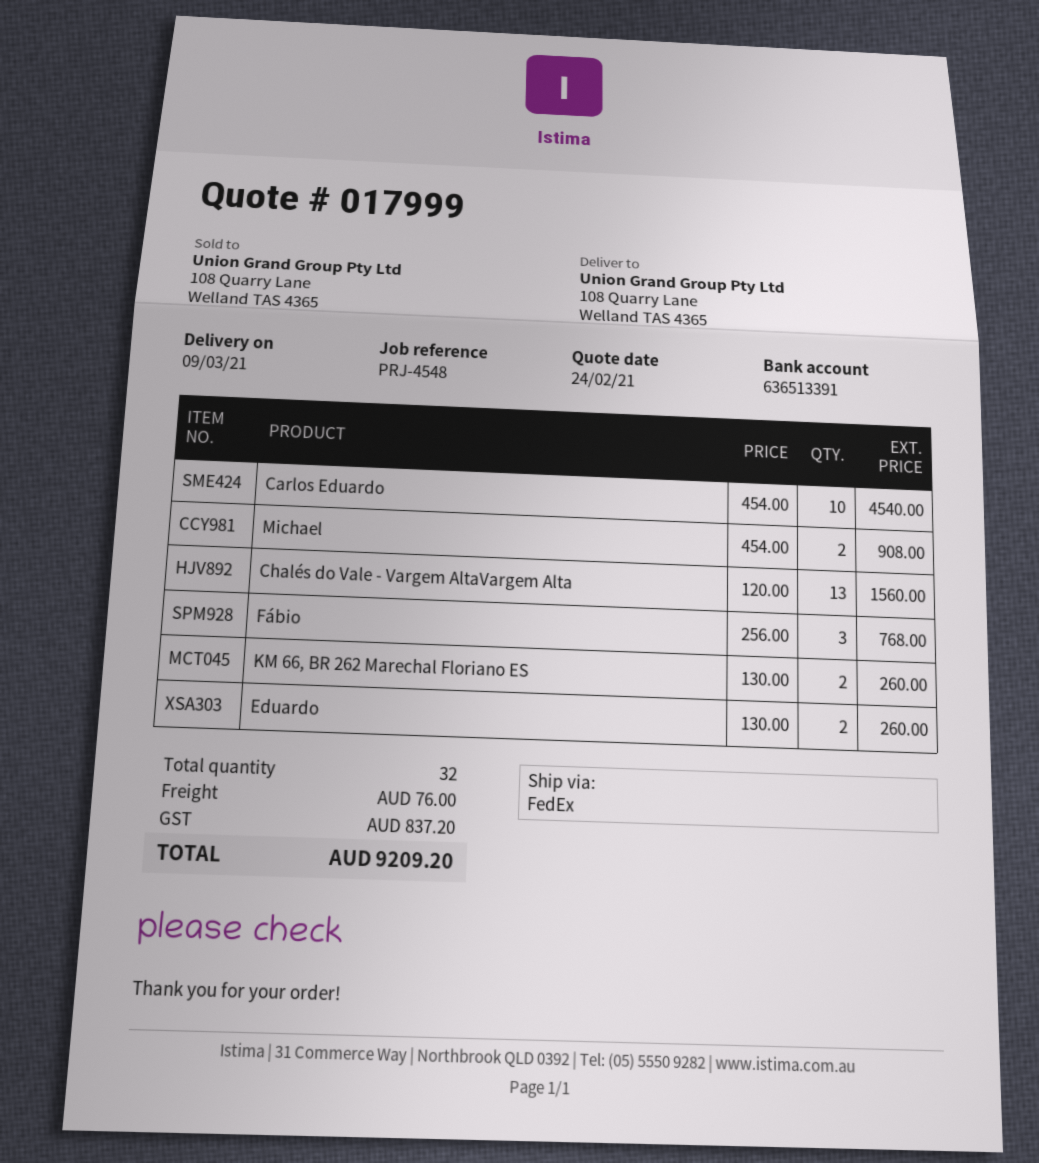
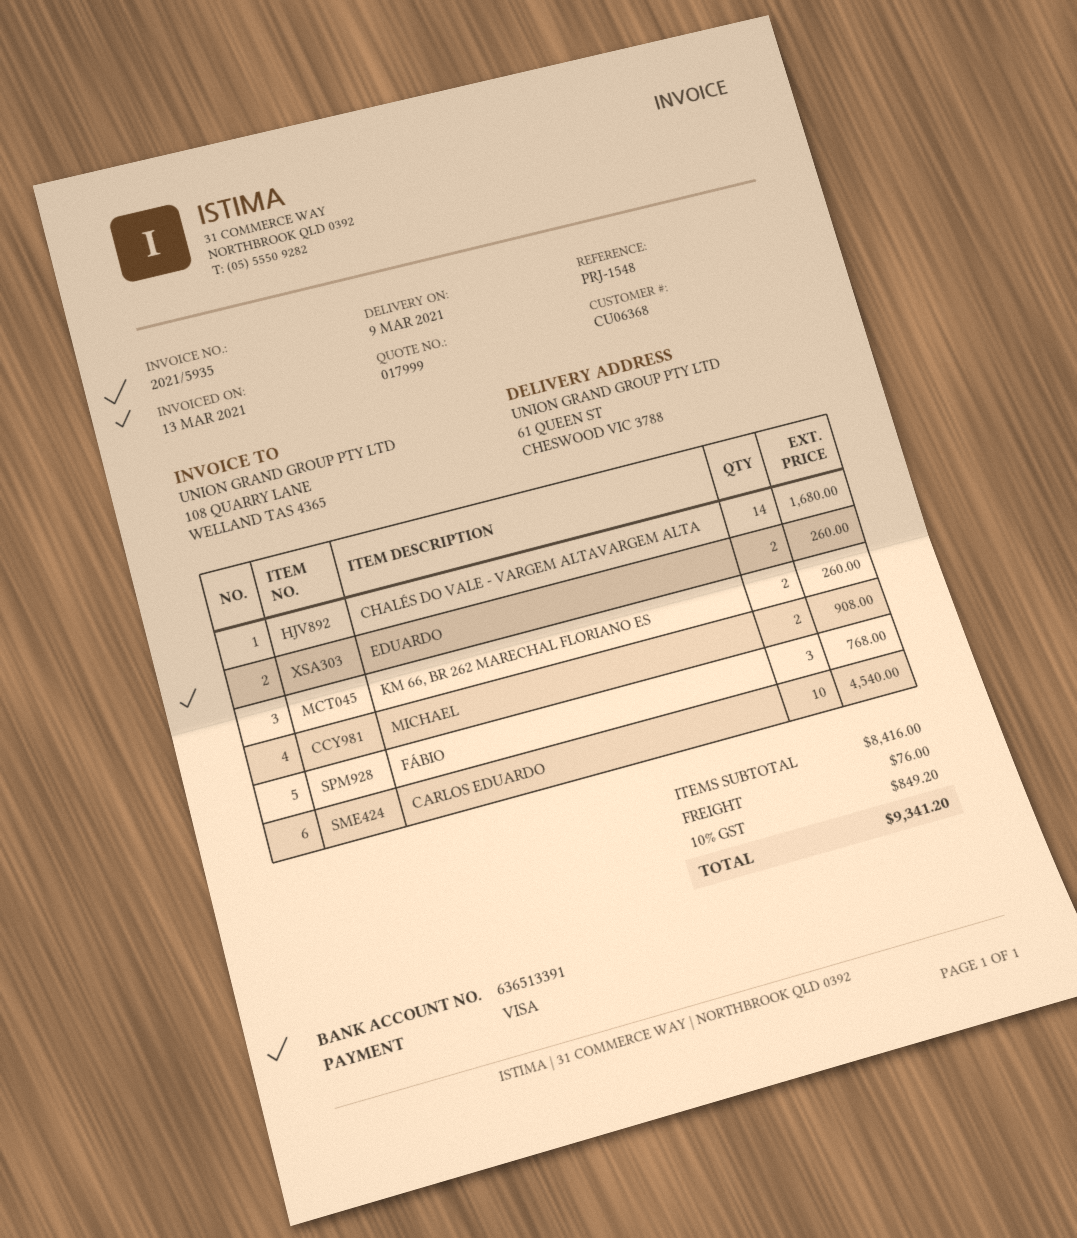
reference: PRJ-4548 -> PRJ-1548
ship to: 108 Quarry Lane, Welland TAS 4365 -> 61 QUEEN ST, CHESWOOD VIC 3788
Chalés do Vale - Vargem AltaVargem Alta: 13 for 1560.00 -> 14 for 1680.00
tax: 837.20 -> 849.20
total: 9209.20 -> 9341.20

